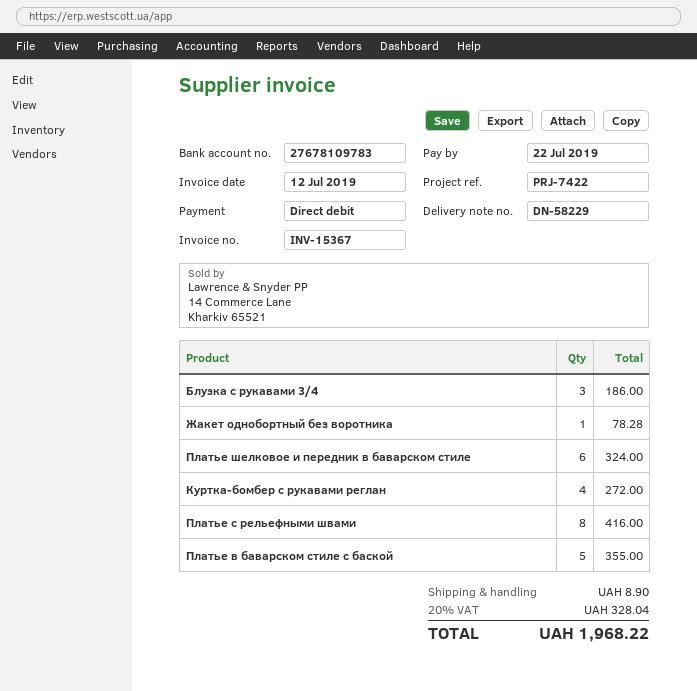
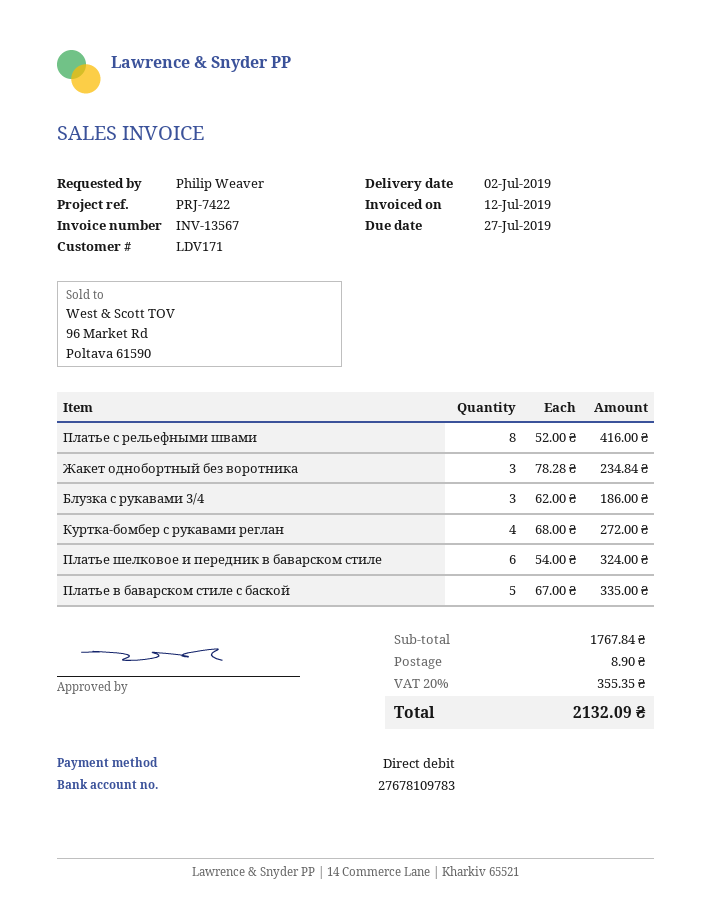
invoice number: INV-15367 -> INV-13567
due date: 2019-07-22 -> 2019-07-27
Жакет однобортный без воротника: 1 for 78.28 -> 3 for 234.84
Платье в баварском стиле с баской: 5 for 355.00 -> 5 for 335.00
tax: 20% = 328.04 -> 20% = 355.35
total: 1968.22 -> 2132.09

